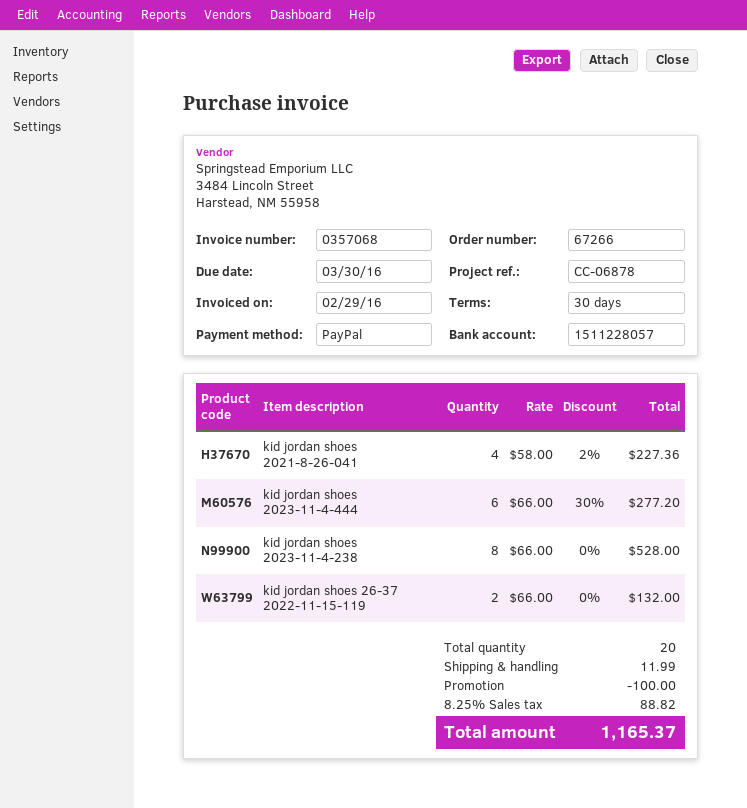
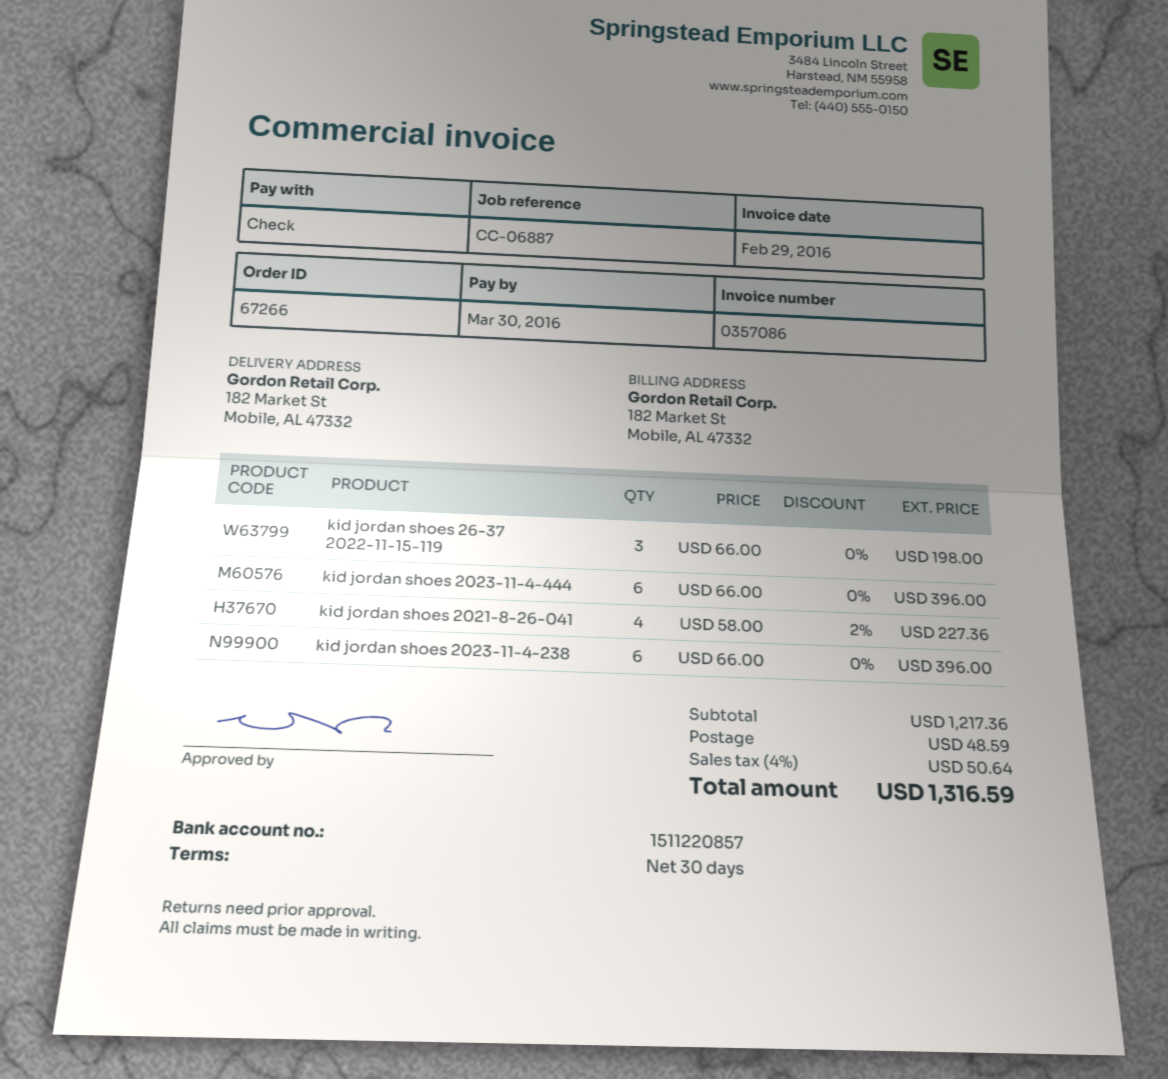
invoice number: 0357068 -> 0357086
reference: CC-06878 -> CC-06887
payment method: PayPal -> cheque
bank account: 1511228057 -> 1511220857
kid jordan shoes 2023-11-4-444: 6 x 66.00 - 30% = 277.20 -> 6 x 66.00 = 396.00
kid jordan shoes 2023-11-4-238: 8 x 66.00 = 528.00 -> 6 x 66.00 = 396.00
kid jordan shoes 26-37 2022-11-15-119: 2 x 66.00 = 132.00 -> 3 x 66.00 = 198.00
discount: 100.00 -> none
shipping: 11.99 -> 48.59
tax: 8.25% = 88.82 -> 4% = 50.64
total: 1165.37 -> 1316.59

